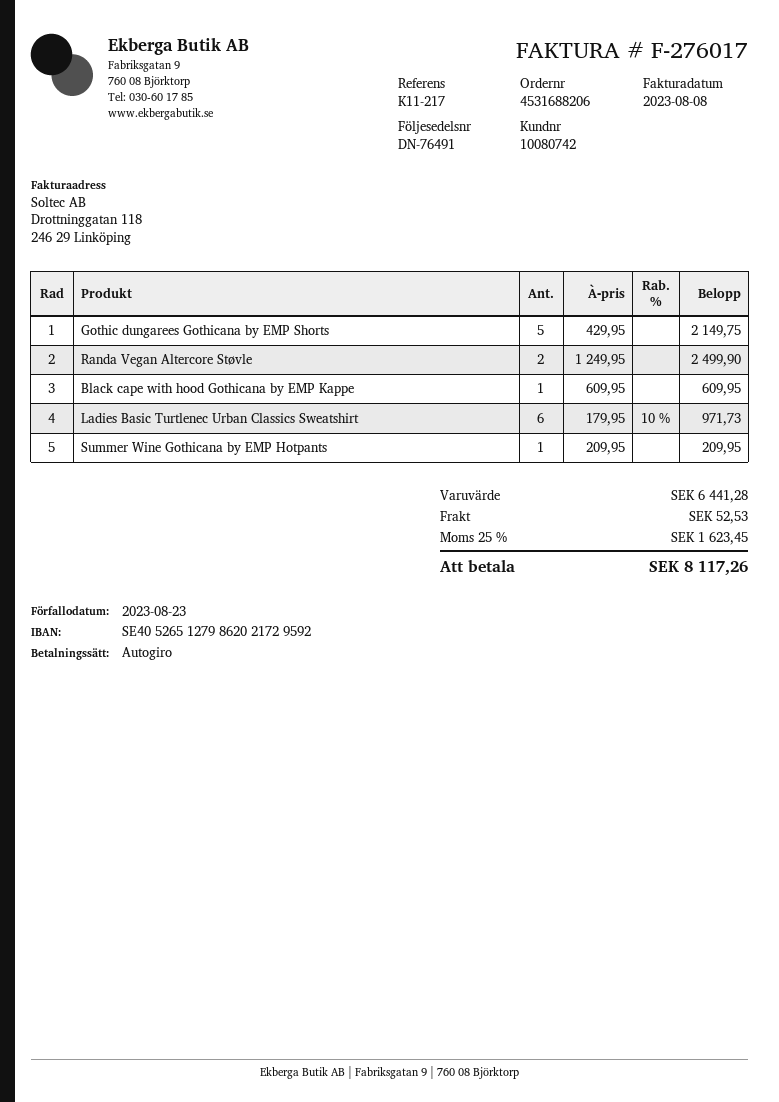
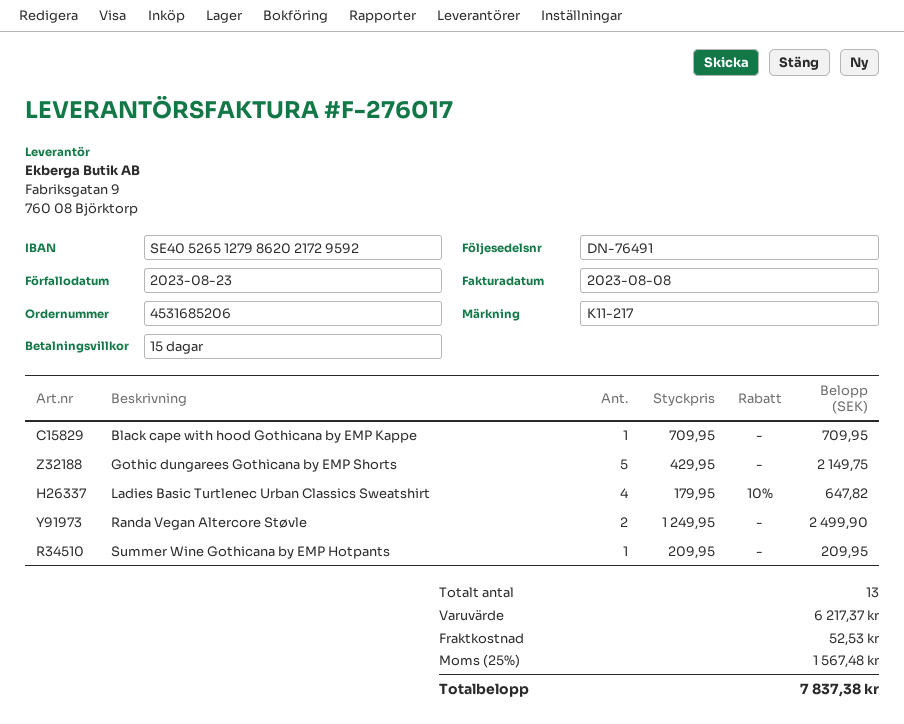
order number: 4531688206 -> 4531685206
Black cape with hood Gothicana by EMP Kappe: 1 x 609.95 = 609.95 -> 1 x 709.95 = 709.95
Ladies Basic Turtlenec Urban Classics Sweatshirt: 6 x 179.95 - 10% = 971.73 -> 4 x 179.95 - 10% = 647.82
subtotal: 6441.28 -> 6217.37
tax: 25% = 1623.45 -> 25% = 1567.48
total: 8117.26 -> 7837.38

